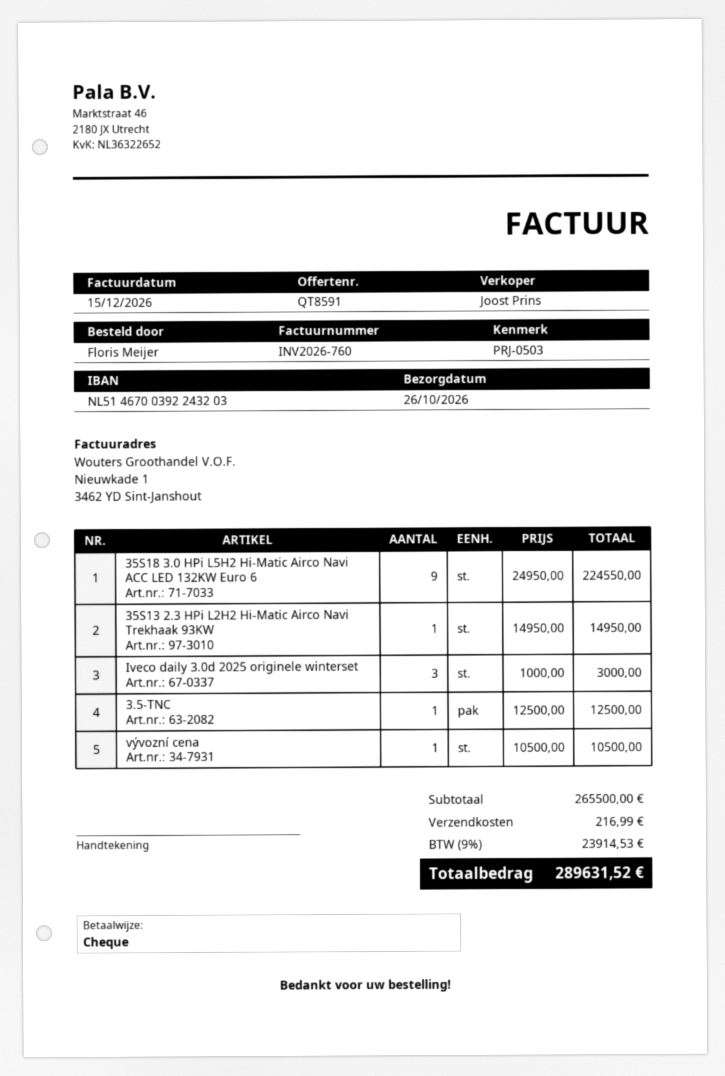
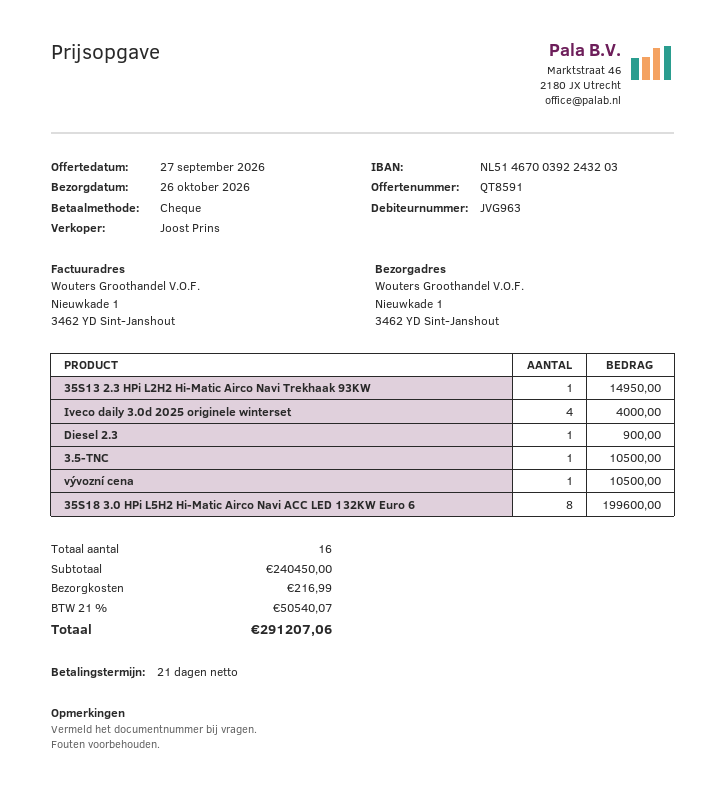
35S18 3.0 HPi L5H2 Hi-Matic Airco Navi ACC LED 132KW Euro 6: 9 for 224550.00 -> 8 for 199600.00
Iveco daily 3.0d 2025 originele winterset: 3 for 3000.00 -> 4 for 4000.00
3.5-TNC: 1 for 12500.00 -> 1 for 10500.00
Diesel 2.3: none -> 1 for 900.00
subtotal: 265500.00 -> 240450.00
tax: 9% = 23914.53 -> 21% = 50540.07
total: 289631.52 -> 291207.06

